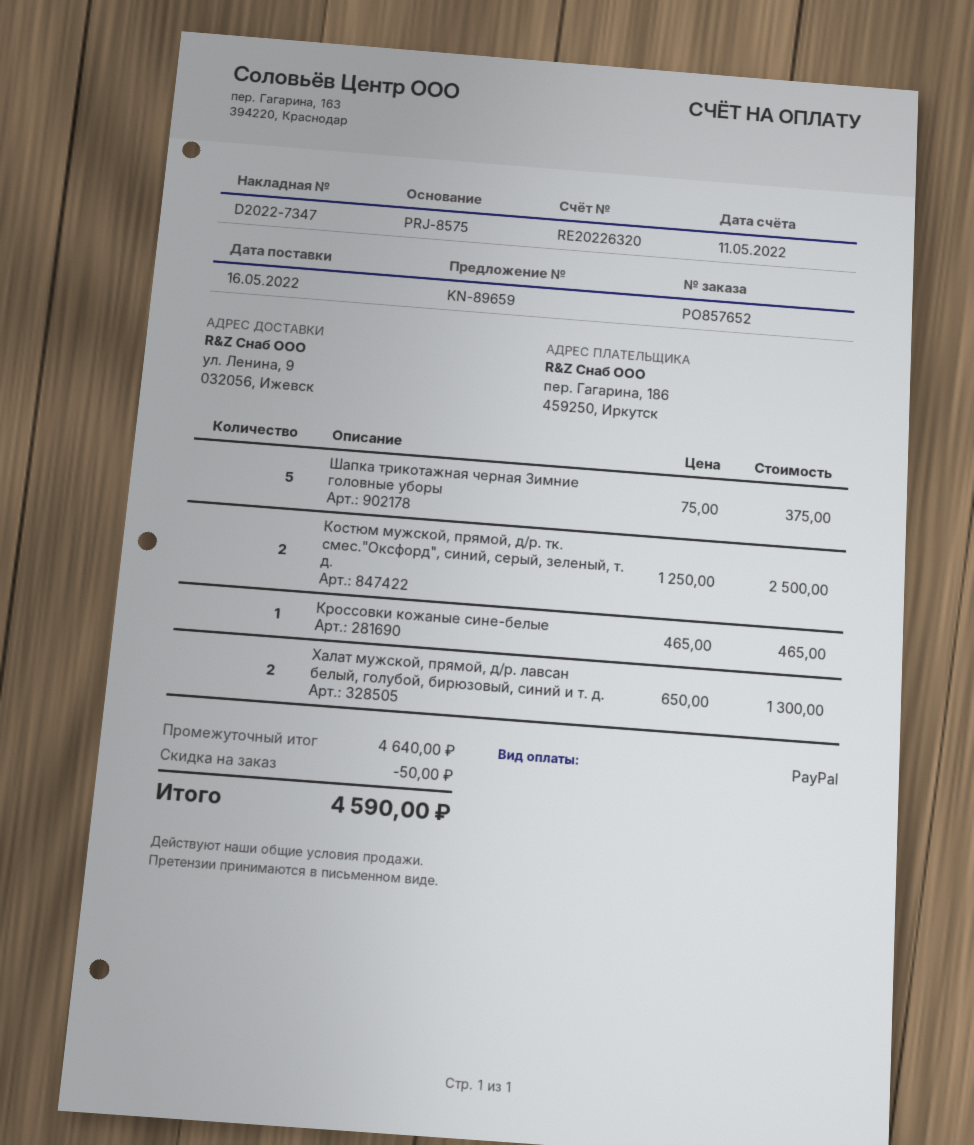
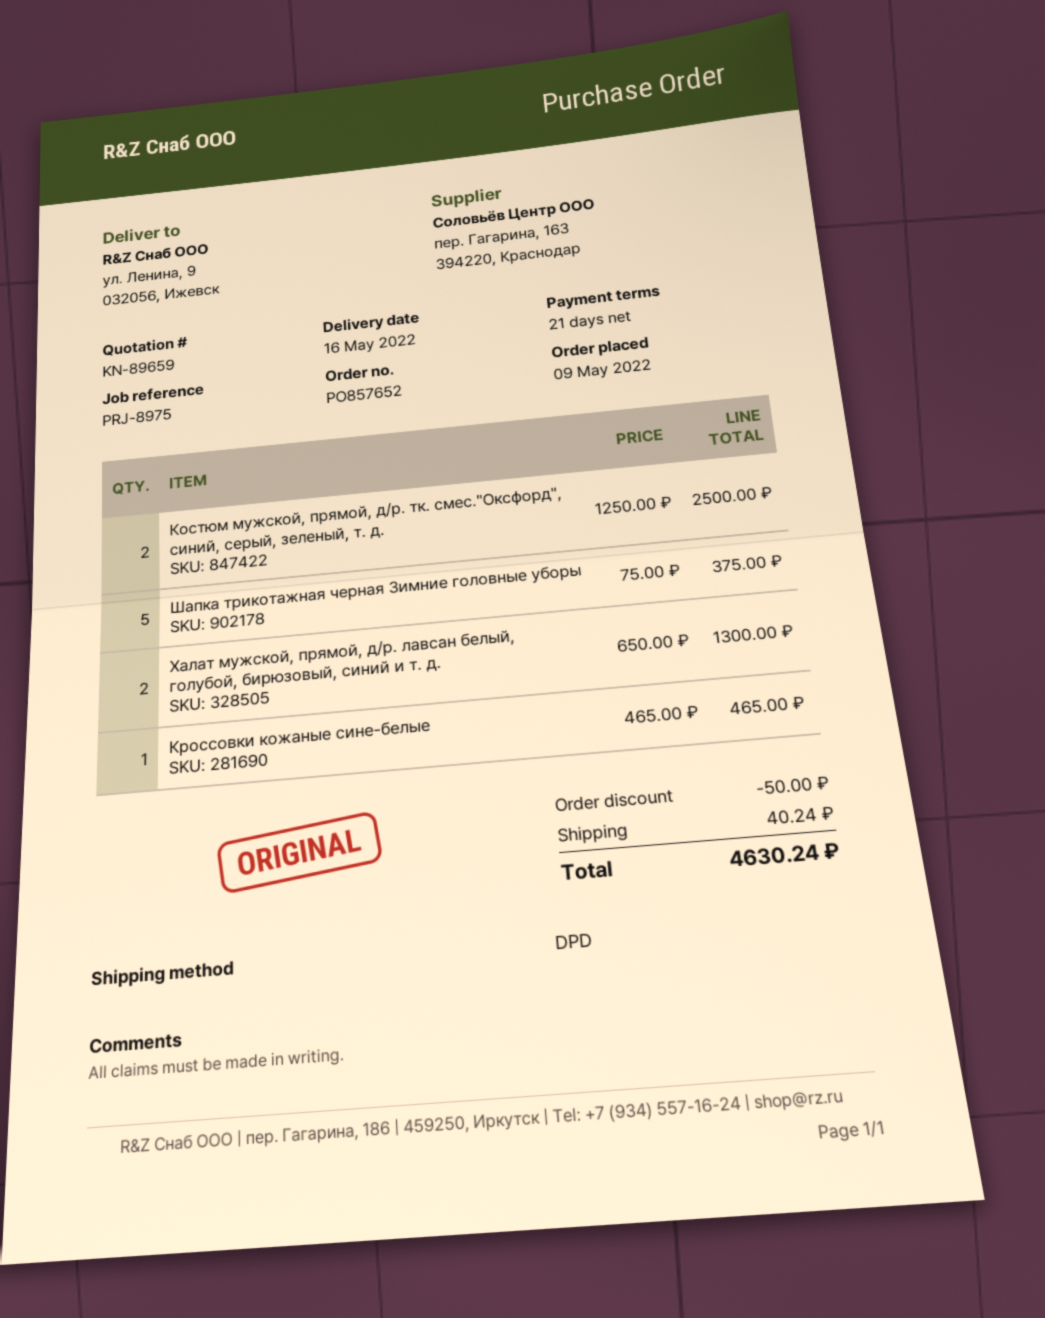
reference: PRJ-8575 -> PRJ-8975
shipping: none -> 40.24
total: 4590.00 -> 4630.24

